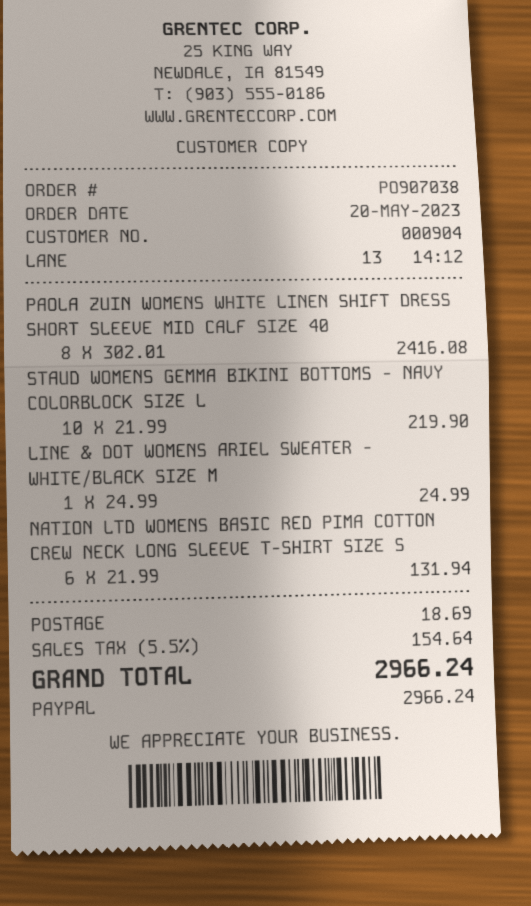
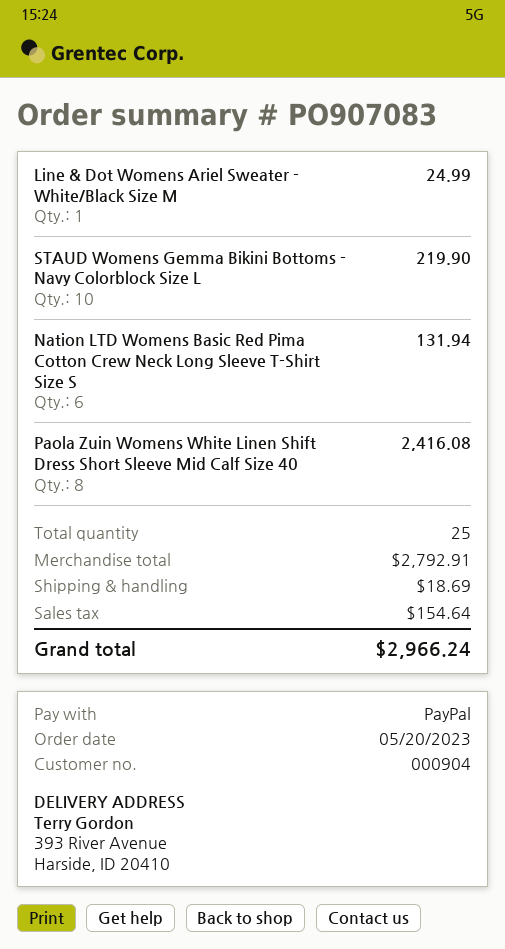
order number: PO907038 -> PO907083

